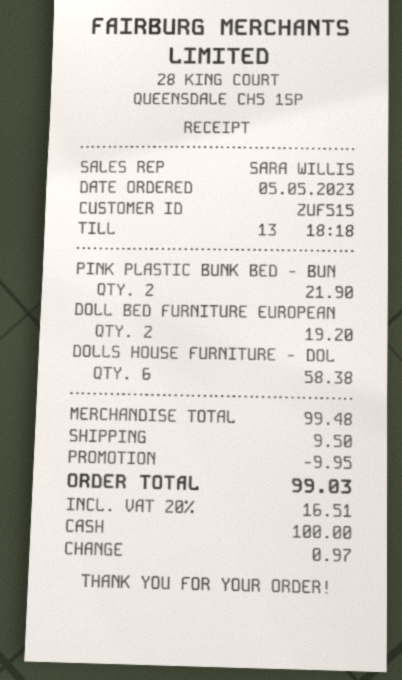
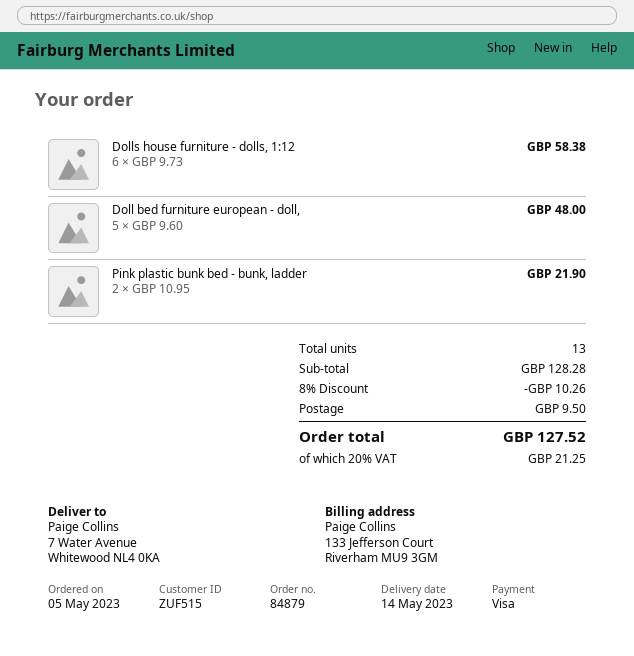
payment method: cash -> Visa
DOLL BED FURNITURE EUROPEAN: 2 for 19.20 -> 5 for 48.00
subtotal: 99.48 -> 128.28
discount: 9.95 -> 10.26
tax: 20% = 16.51 -> 20% = 21.25
total: 99.03 -> 127.52

